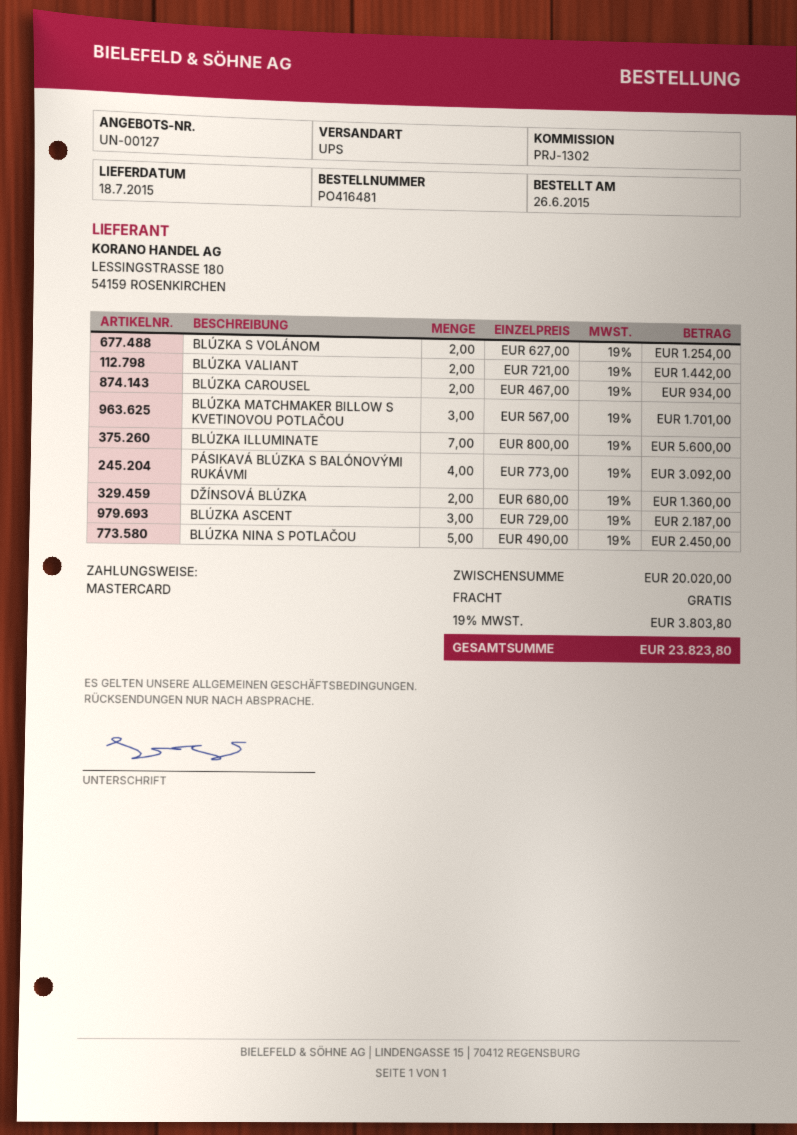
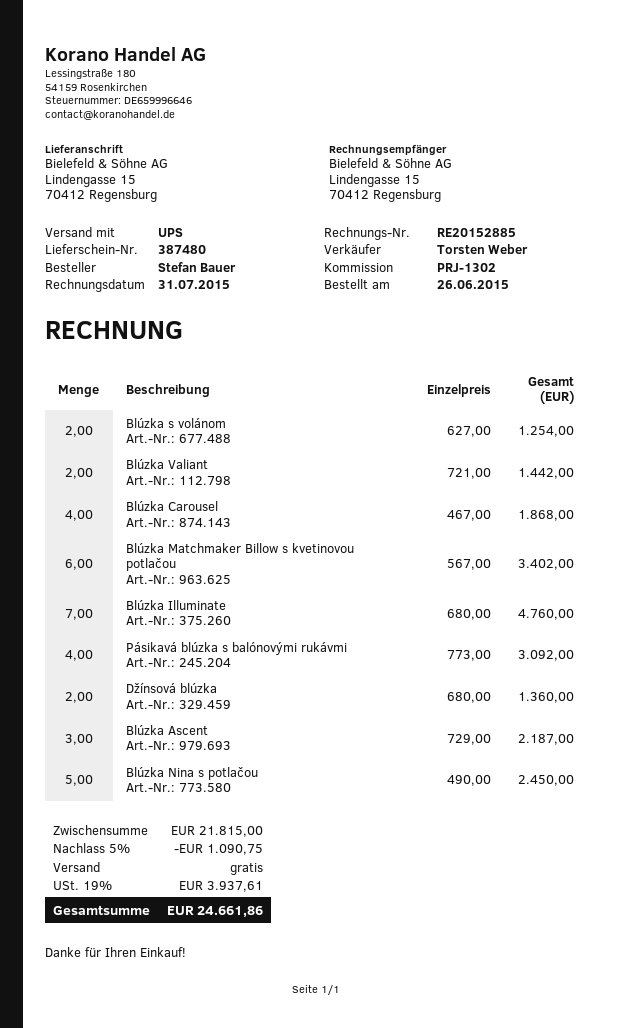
BLÚZKA CAROUSEL: 2 x 467.00 = 934.00 -> 4 x 467.00 = 1868.00
BLÚZKA MATCHMAKER BILLOW S KVETINOVOU POTLAČOU: 3 x 567.00 = 1701.00 -> 6 x 567.00 = 3402.00
BLÚZKA ILLUMINATE: 7 x 800.00 = 5600.00 -> 7 x 680.00 = 4760.00
subtotal: 20020.00 -> 21815.00
discount: none -> 5% = 1090.75
tax: 19% = 3803.80 -> 19% = 3937.61
total: 23823.80 -> 24661.86

